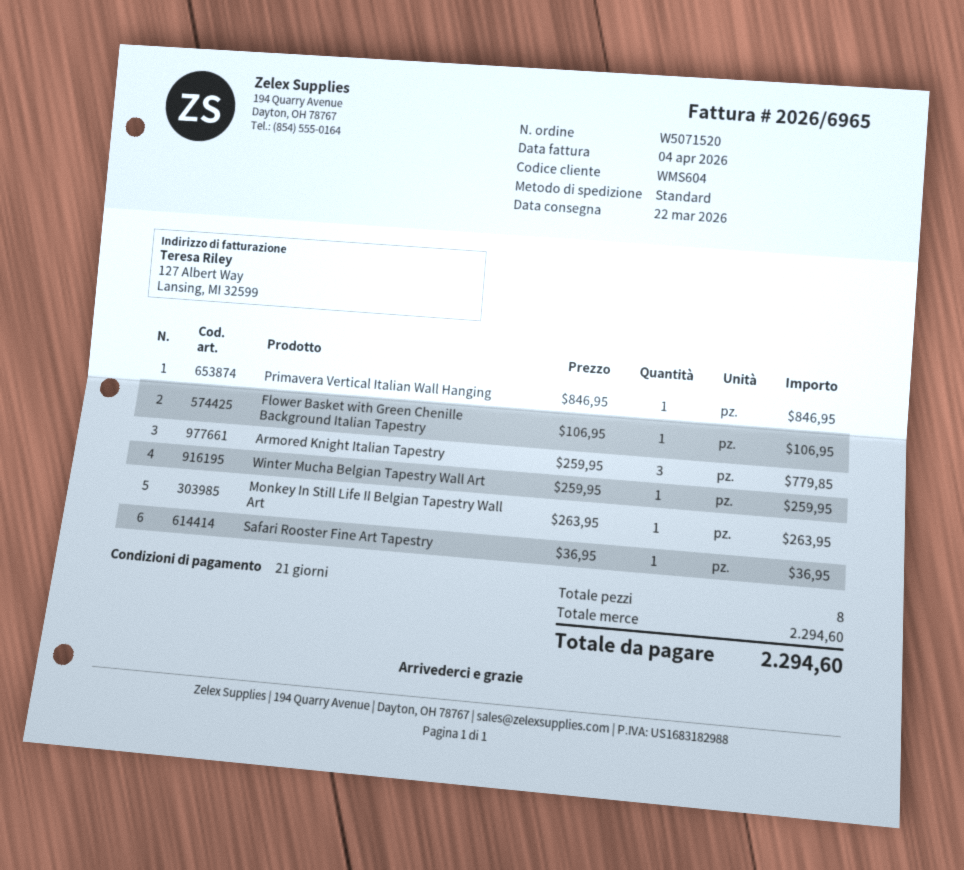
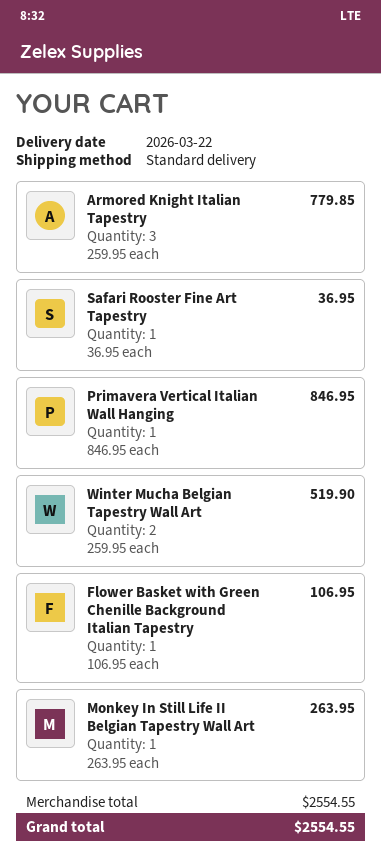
Winter Mucha Belgian Tapestry Wall Art: 1 x 259.95 = 259.95 -> 2 x 259.95 = 519.90
subtotal: 2294.60 -> 2554.55
total: 2294.60 -> 2554.55

